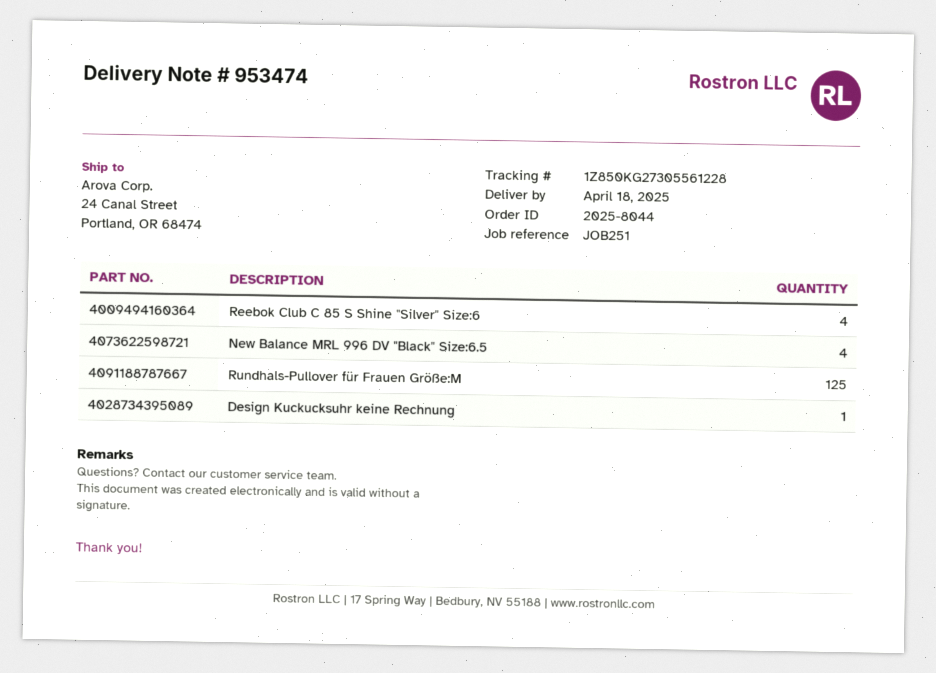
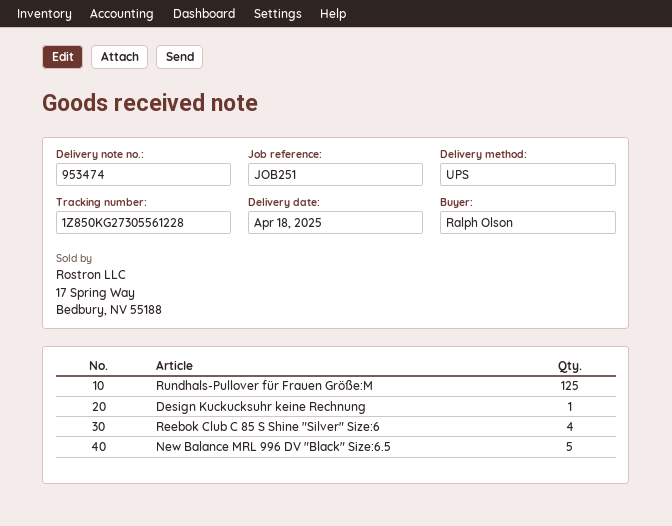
New Balance MRL 996 DV "Black" Size:6.5: 4 -> 5

